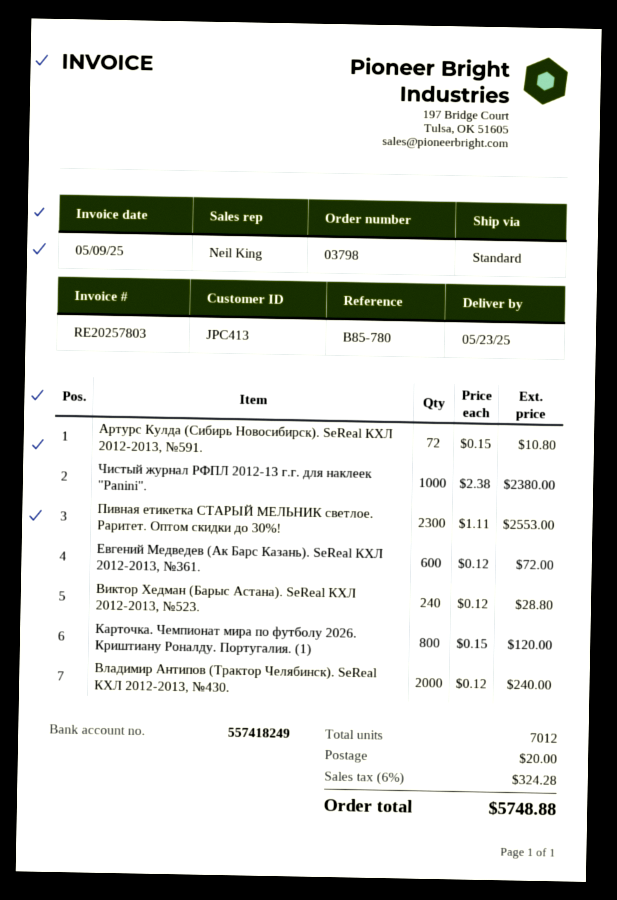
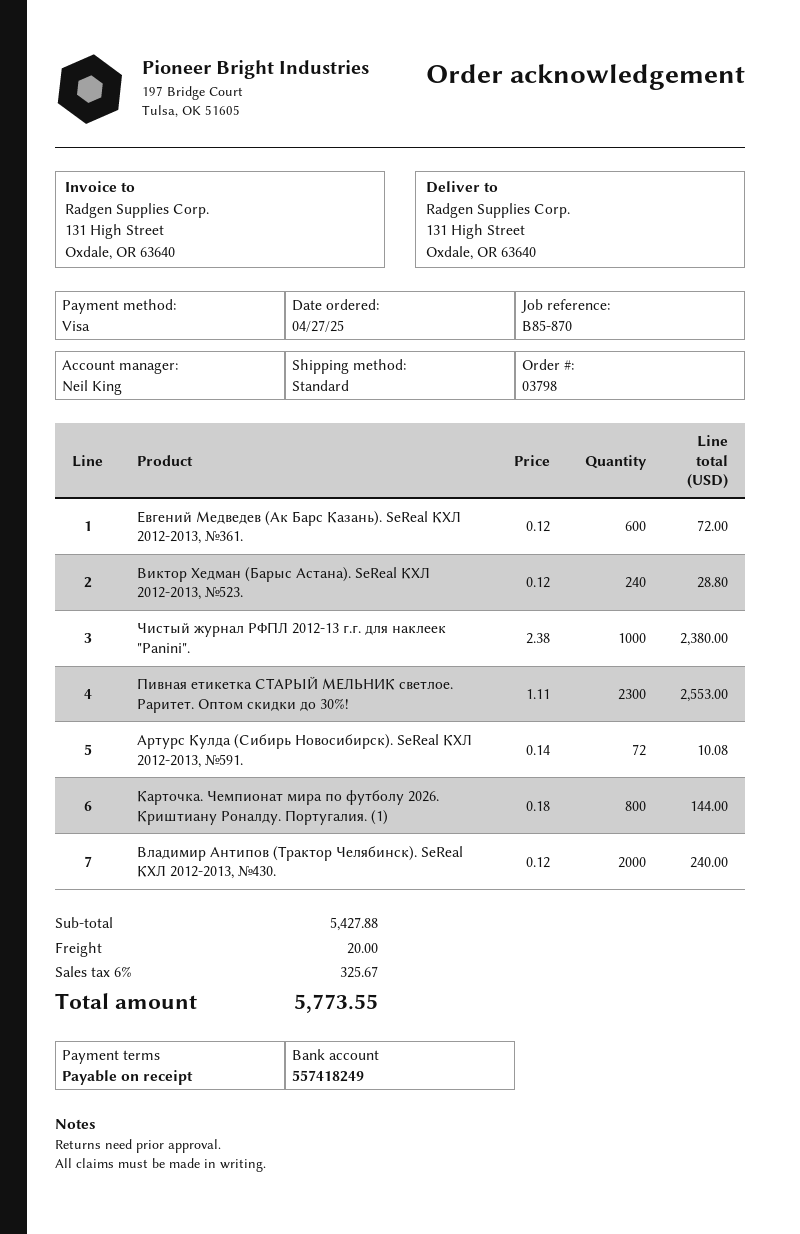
reference: B85-780 -> B85-870
Артурс Кулда (Сибирь Новосибирск). SeReal КХЛ 2012-2013, №591.: 72 x 0.15 = 10.80 -> 72 x 0.14 = 10.08
Карточка. Чемпионат мира по футболу 2026. Криштиану Роналду. Португалия. (1): 800 x 0.15 = 120.00 -> 800 x 0.18 = 144.00
tax: 6% = 324.28 -> 6% = 325.67
total: 5748.88 -> 5773.55

